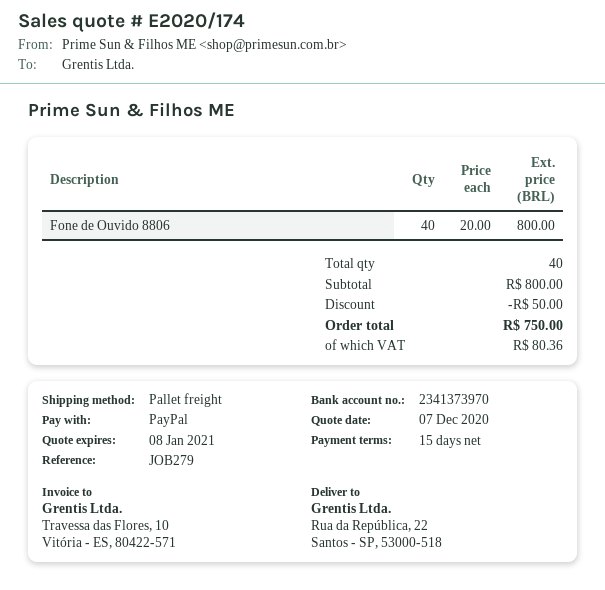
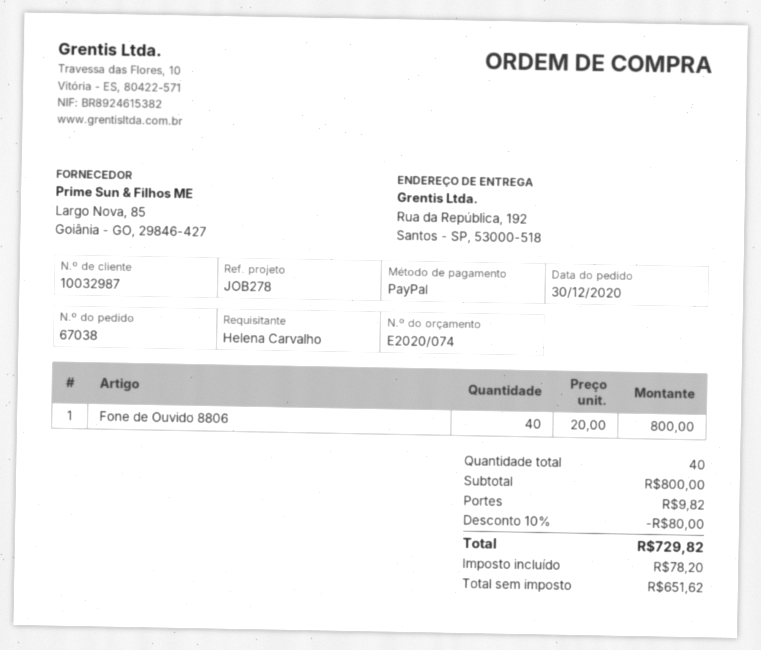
quote number: E2020/174 -> E2020/074
reference: JOB279 -> JOB278
ship to: Rua da República, 22, Santos - SP, 53000-518 -> Rua da República, 192, Santos - SP, 53000-518
discount: 50.00 -> 80.00
shipping: none -> 9.82
tax: 80.36 -> 78.20
total: 750.00 -> 729.82

